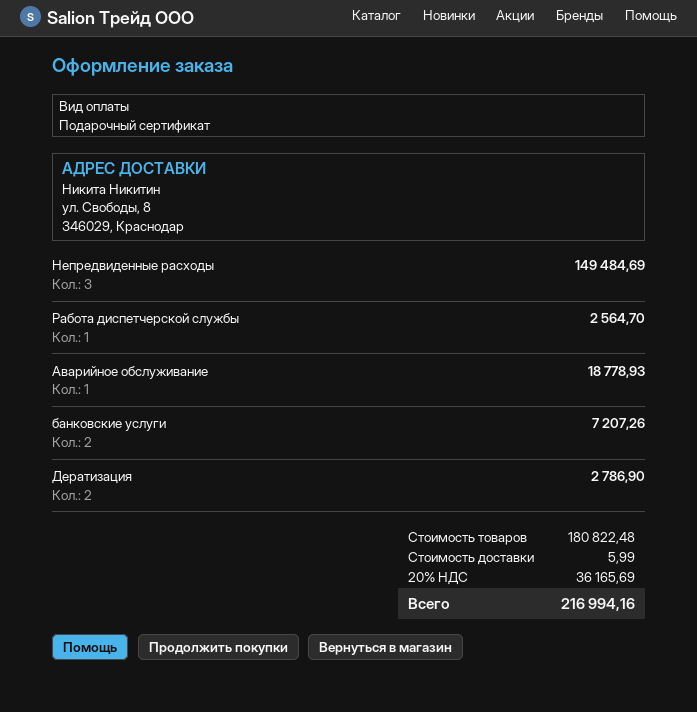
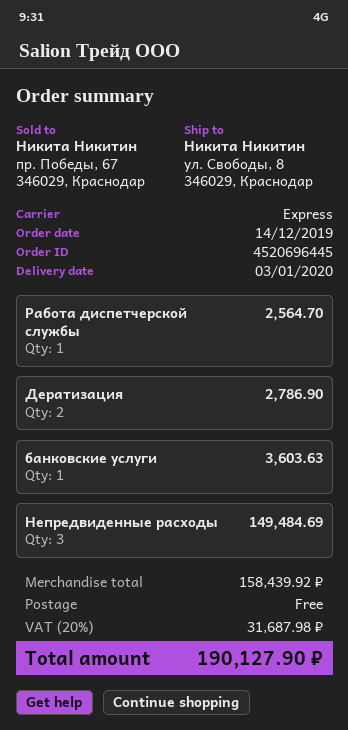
Аварийное обслуживание: 1 for 18778.93 -> none
банковские услуги: 2 for 7207.26 -> 1 for 3603.63
subtotal: 180822.48 -> 158439.92
shipping: 5.99 -> 0.00
tax: 20% = 36165.69 -> 20% = 31687.98
total: 216994.16 -> 190127.90

